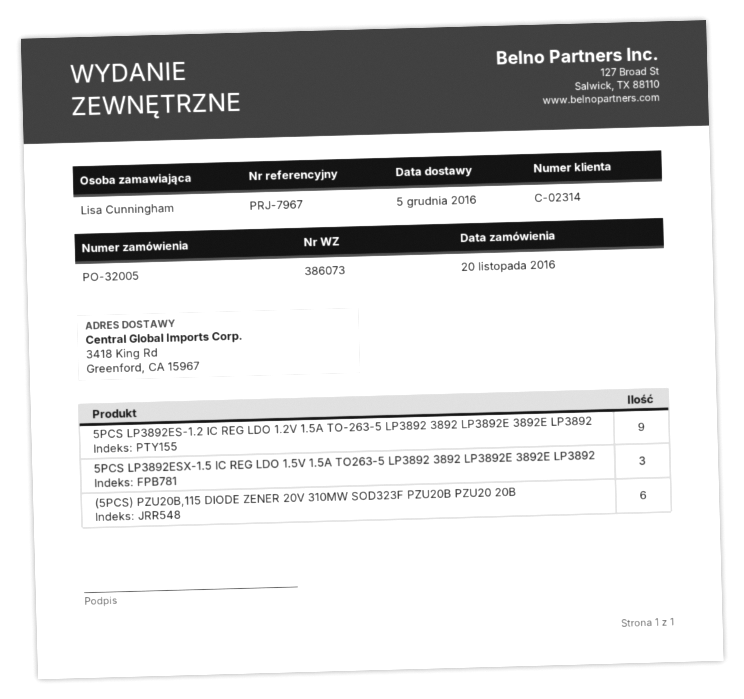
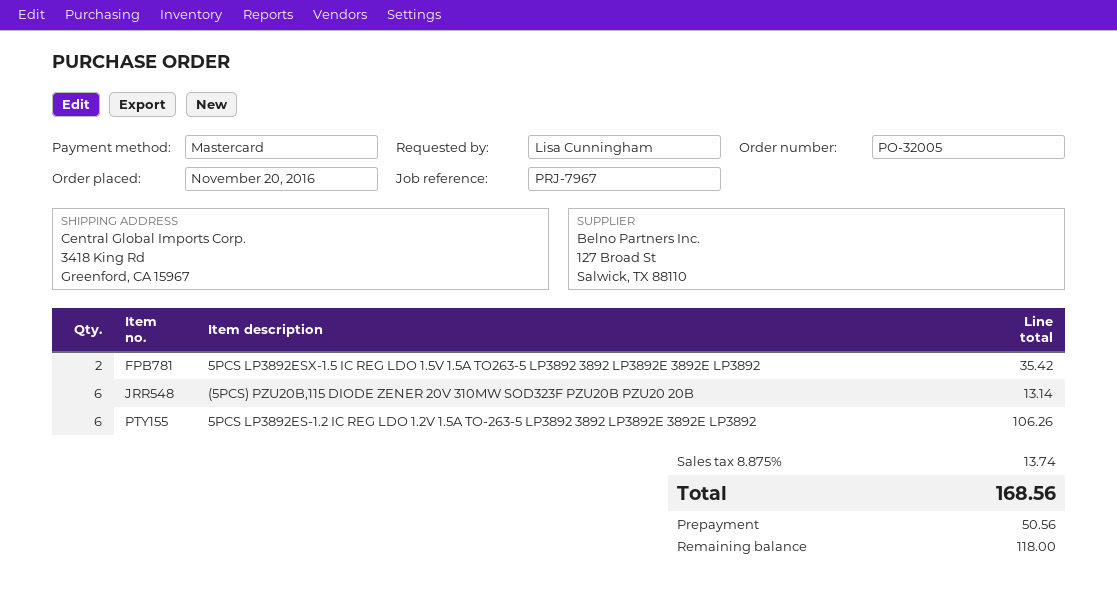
5PCS LP3892ES-1.2 IC REG LDO 1.2V 1.5A TO-263-5 LP3892 3892 LP3892E 3892E LP3892: 9 -> 6
5PCS LP3892ESX-1.5 IC REG LDO 1.5V 1.5A TO263-5 LP3892 3892 LP3892E 3892E LP3892: 3 -> 2

